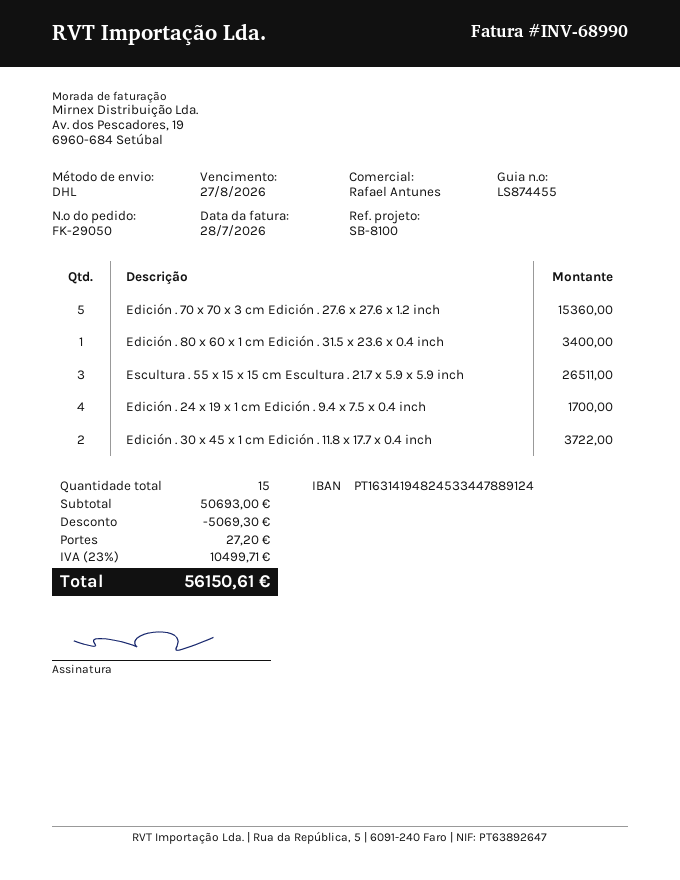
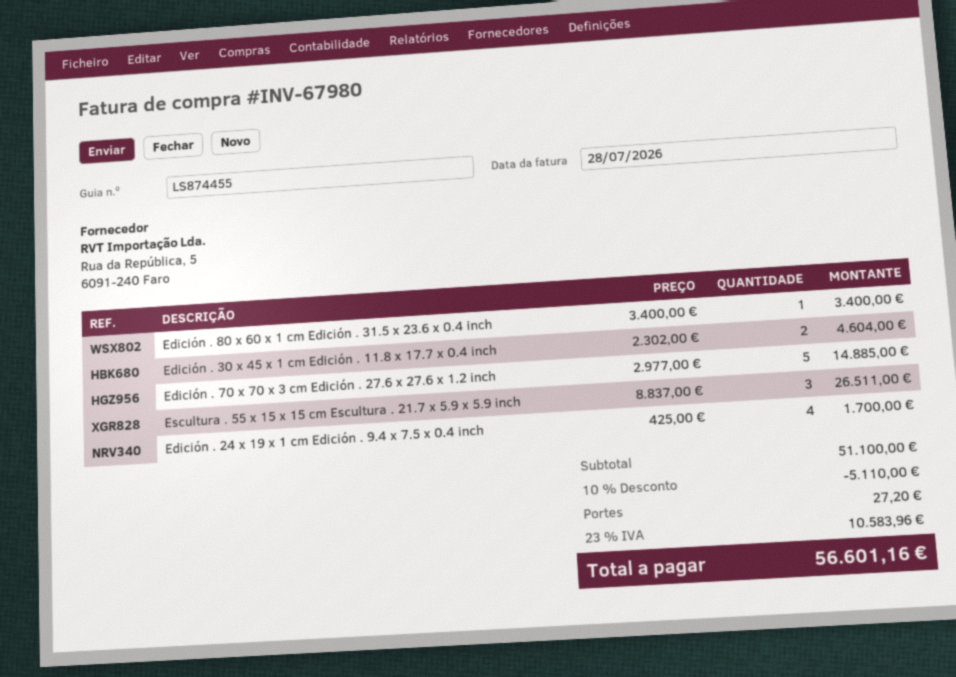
invoice number: INV-68990 -> INV-67980
Edición . 70 x 70 x 3 cm Edición . 27.6 x 27.6 x 1.2 inch: 5 for 15360.00 -> 5 for 14885.00
Edición . 30 x 45 x 1 cm Edición . 11.8 x 17.7 x 0.4 inch: 2 for 3722.00 -> 2 for 4604.00
subtotal: 50693.00 -> 51100.00
discount: 5069.30 -> 5110.00
tax: 23% = 10499.71 -> 23% = 10583.96
total: 56150.61 -> 56601.16

